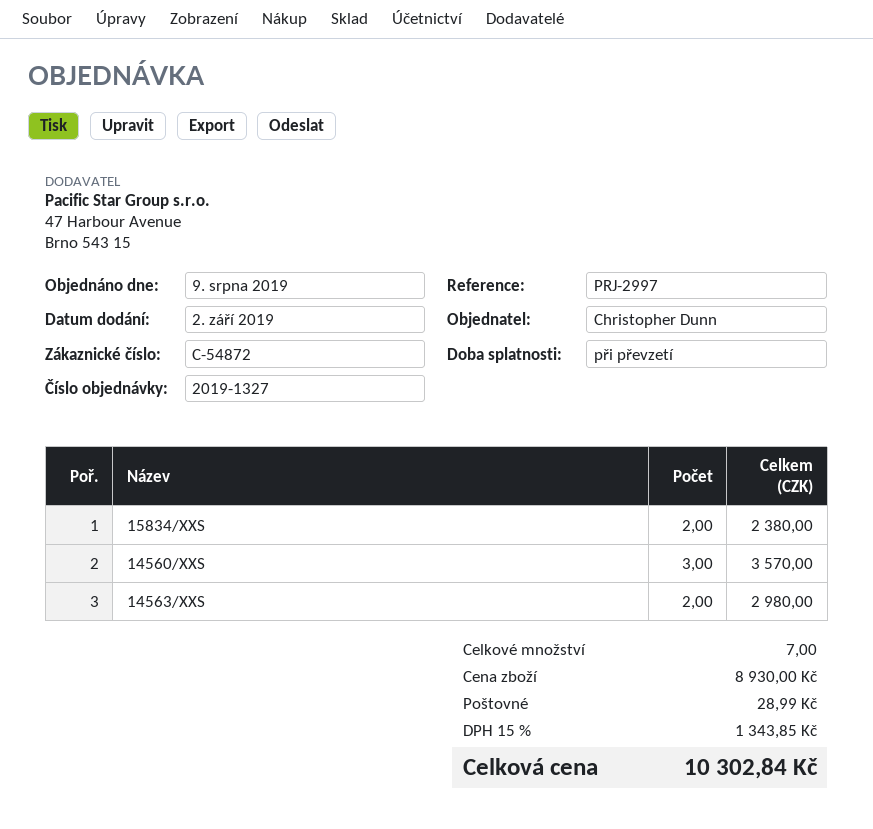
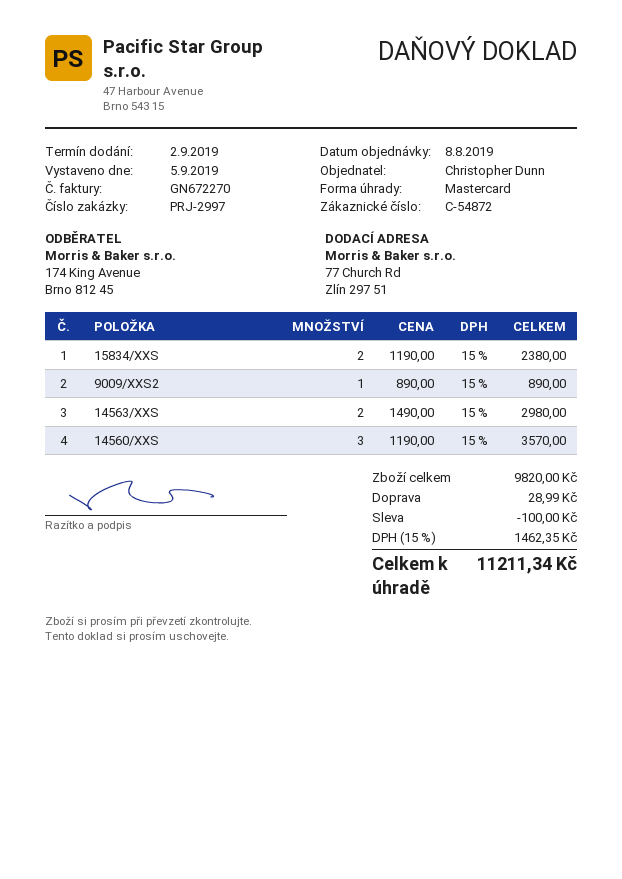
order date: 2019-08-09 -> 2019-08-08
9009/XXS2: none -> 1 for 890.00
subtotal: 8930.00 -> 9820.00
discount: none -> 100.00
tax: 15% = 1343.85 -> 15% = 1462.35
total: 10302.84 -> 11211.34

